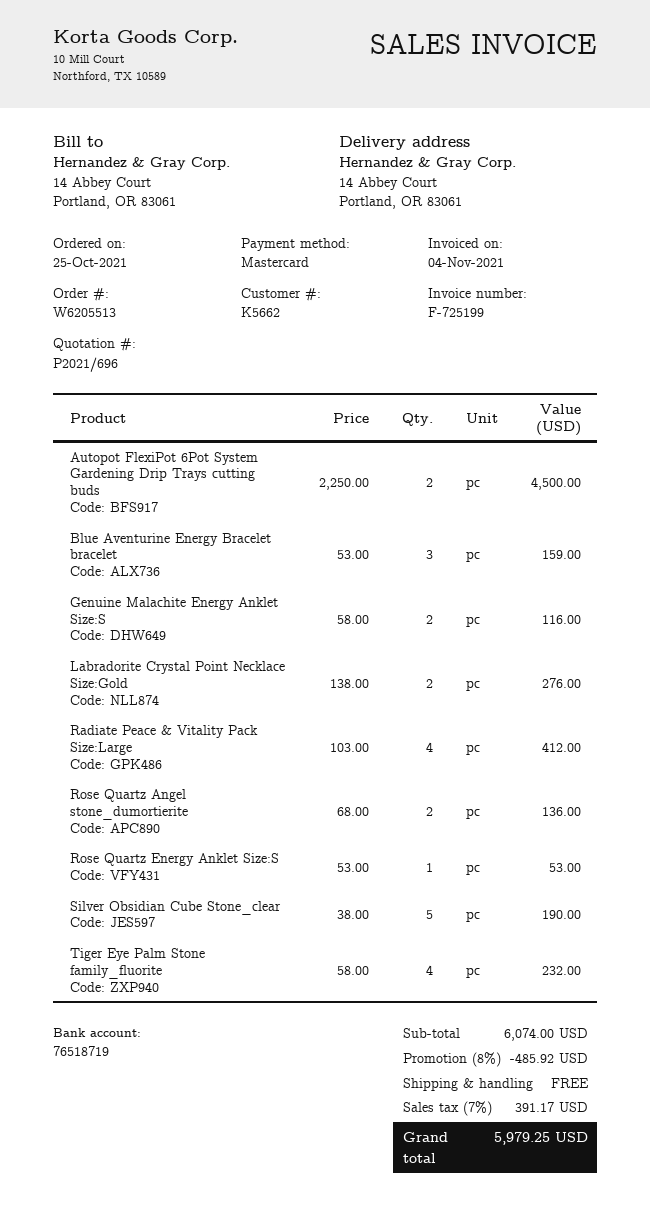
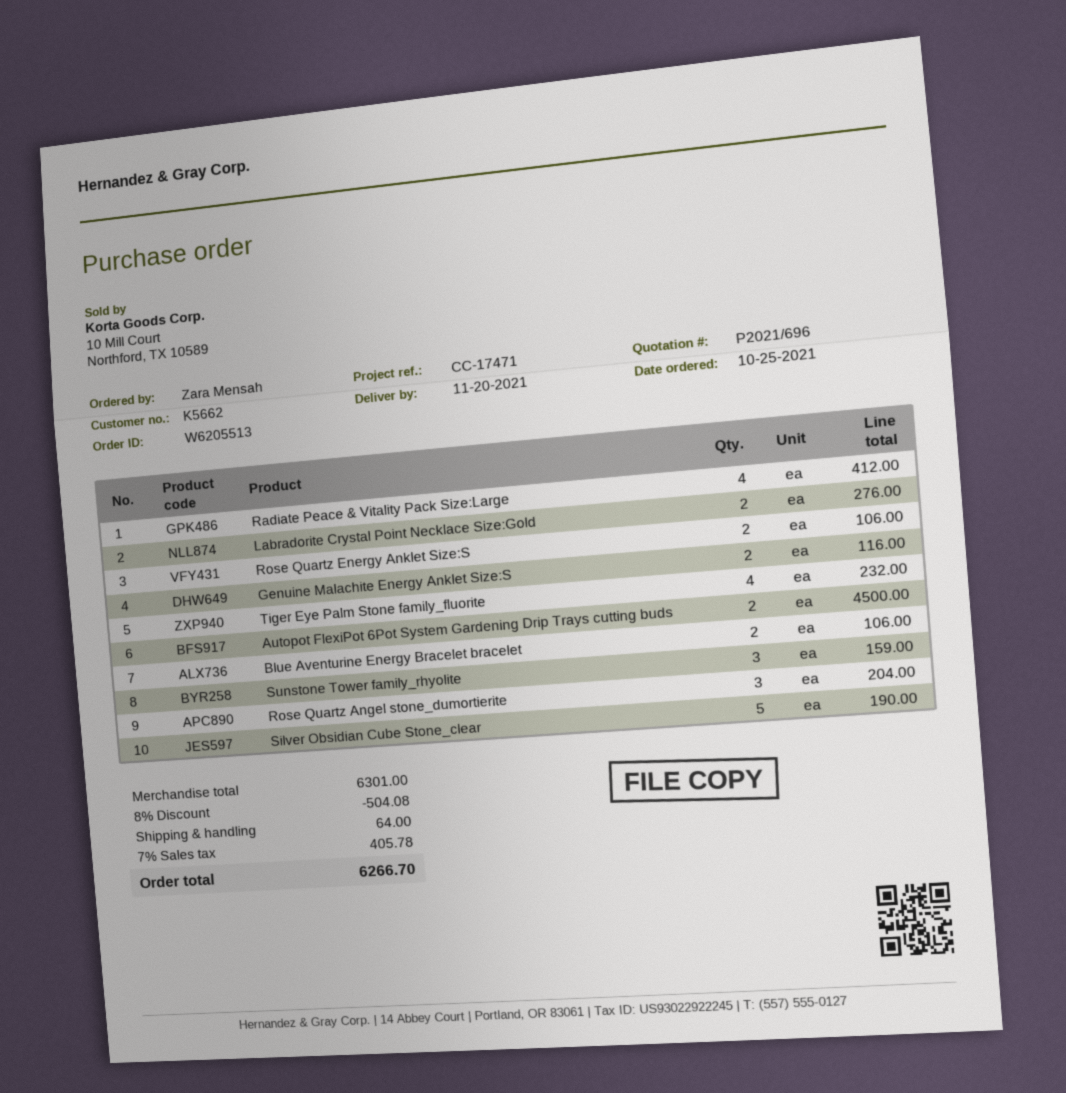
Blue Aventurine Energy Bracelet bracelet: 3 for 159.00 -> 2 for 106.00
Rose Quartz Angel stone_dumortierite: 2 for 136.00 -> 3 for 204.00
Rose Quartz Energy Anklet Size:S: 1 for 53.00 -> 2 for 106.00
Sunstone Tower family_rhyolite: none -> 3 for 159.00
subtotal: 6074.00 -> 6301.00
discount: 8% = 485.92 -> 8% = 504.08
shipping: 0.00 -> 64.00
tax: 7% = 391.17 -> 7% = 405.78
total: 5979.25 -> 6266.70

